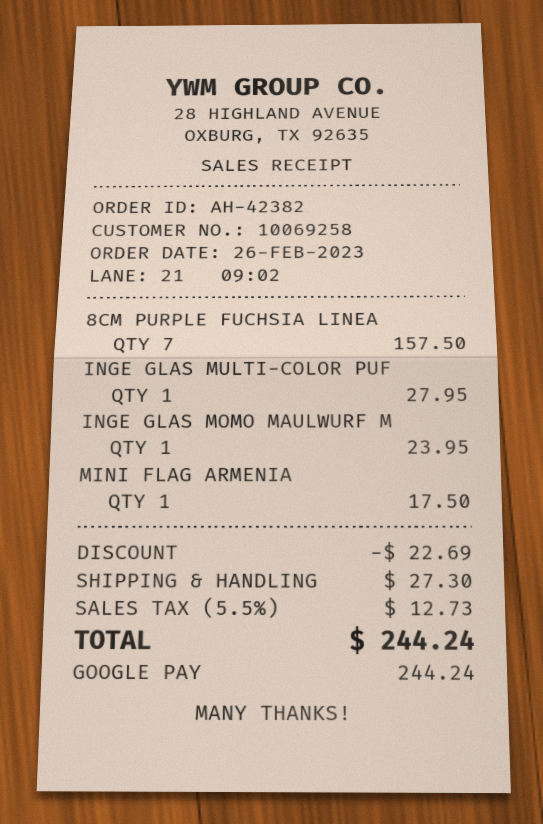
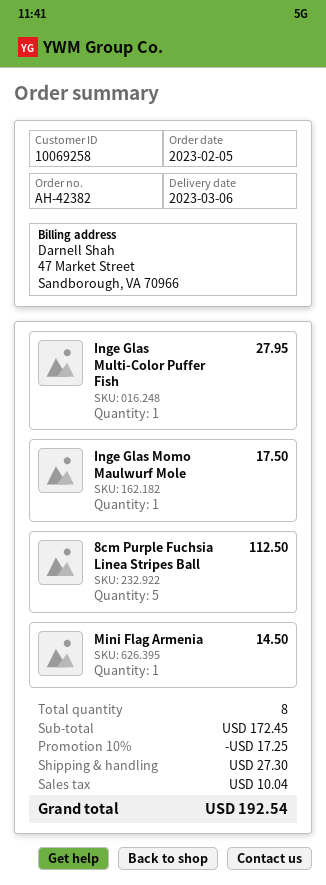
order date: 2023-02-26 -> 2023-02-05
8CM PURPLE FUCHSIA LINEA: 7 for 157.50 -> 5 for 112.50
INGE GLAS MOMO MAULWURF M: 1 for 23.95 -> 1 for 17.50
MINI FLAG ARMENIA: 1 for 17.50 -> 1 for 14.50
discount: 22.69 -> 17.25
tax: 12.73 -> 10.04
total: 244.24 -> 192.54

